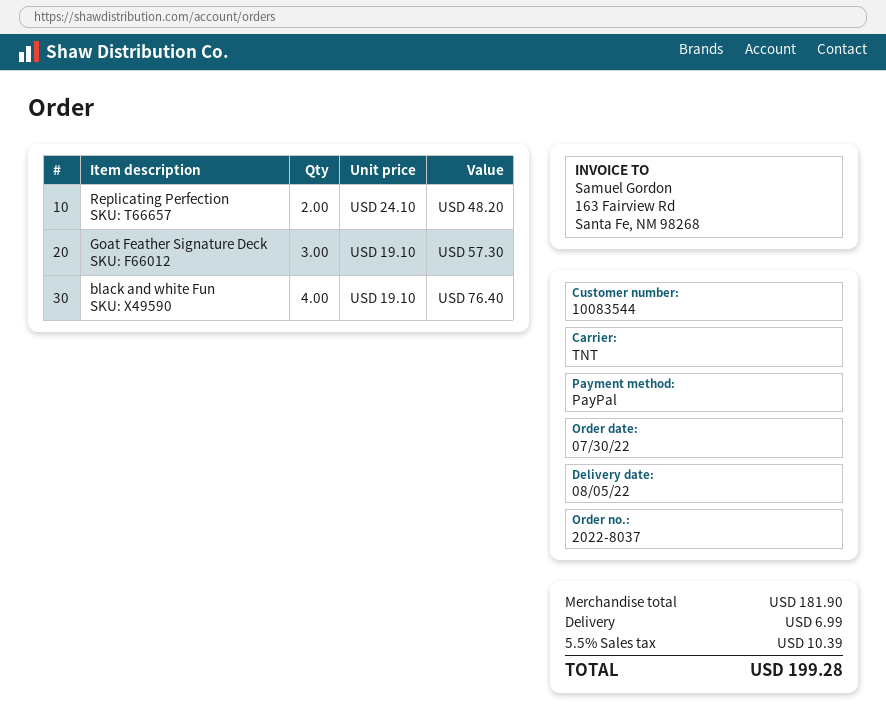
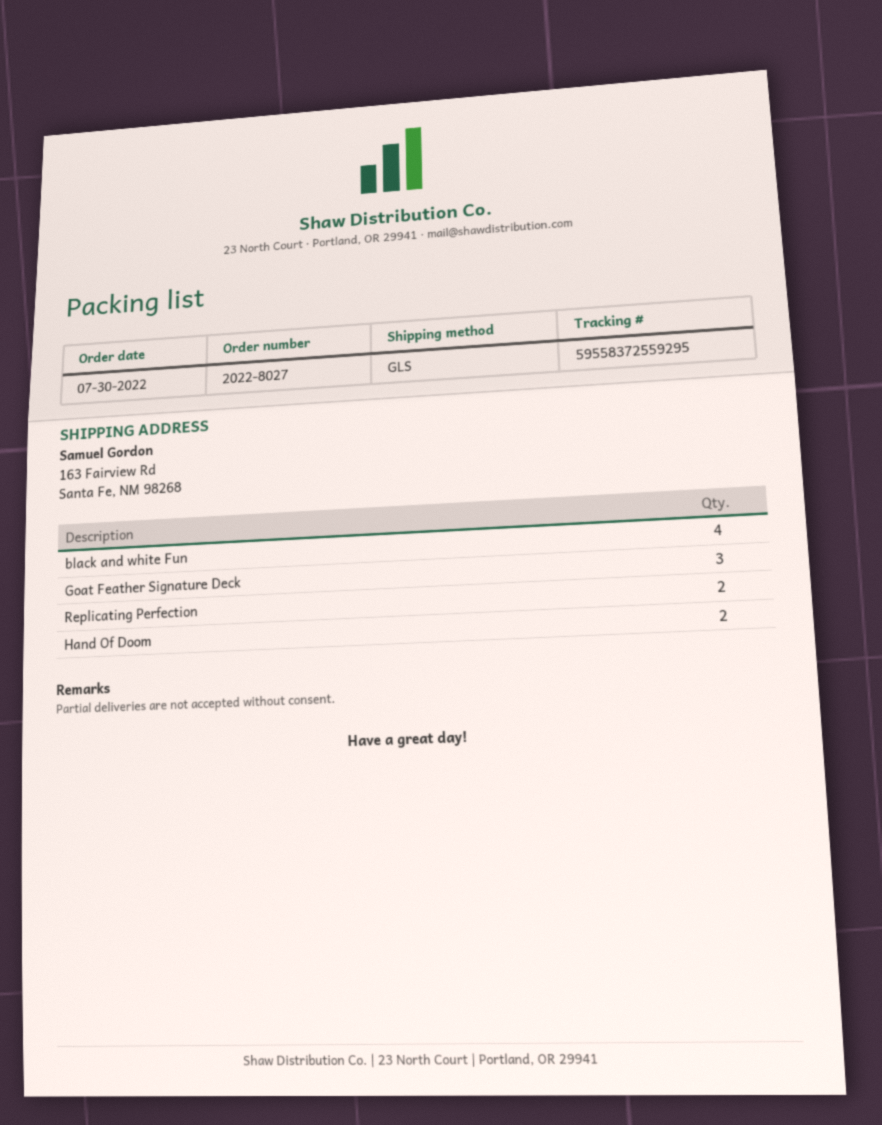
order number: 2022-8037 -> 2022-8027
shipping method: TNT -> GLS
Hand Of Doom: none -> 2

